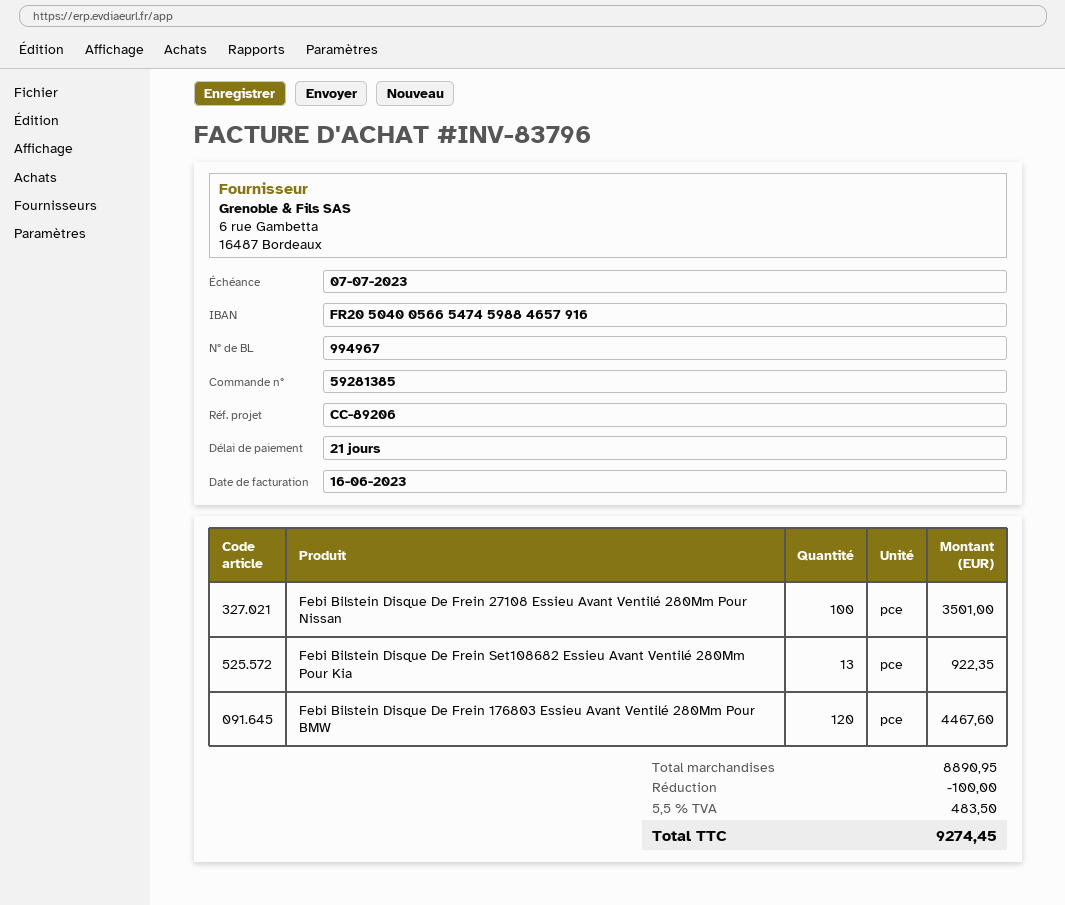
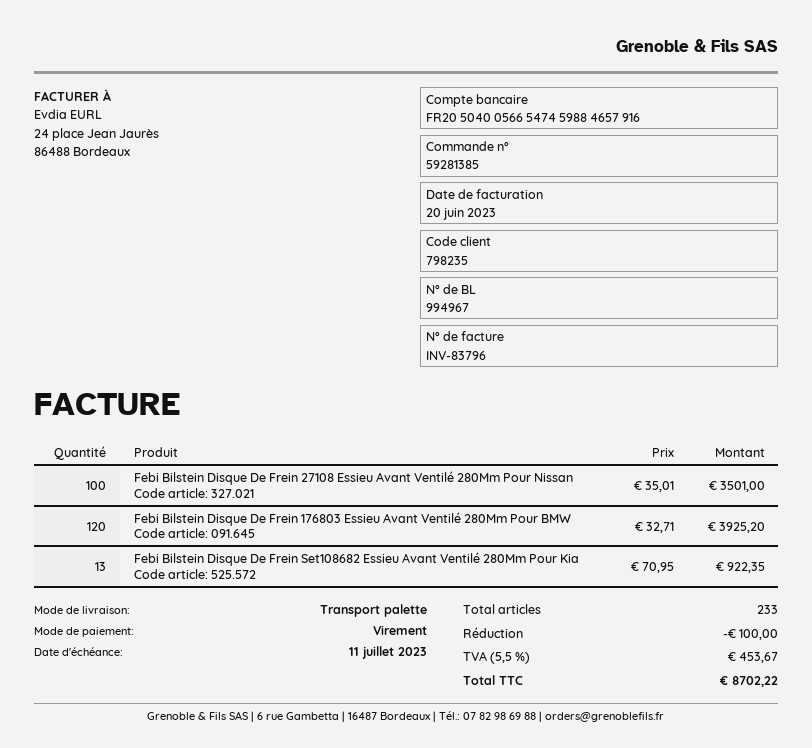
invoice date: 2023-06-16 -> 2023-06-20
due date: 2023-07-07 -> 2023-07-11
Febi Bilstein Disque De Frein 176803 Essieu Avant Ventilé 280Mm Pour BMW: 120 for 4467.60 -> 120 for 3925.20
tax: 5.5% = 483.50 -> 5.5% = 453.67
total: 9274.45 -> 8702.22

